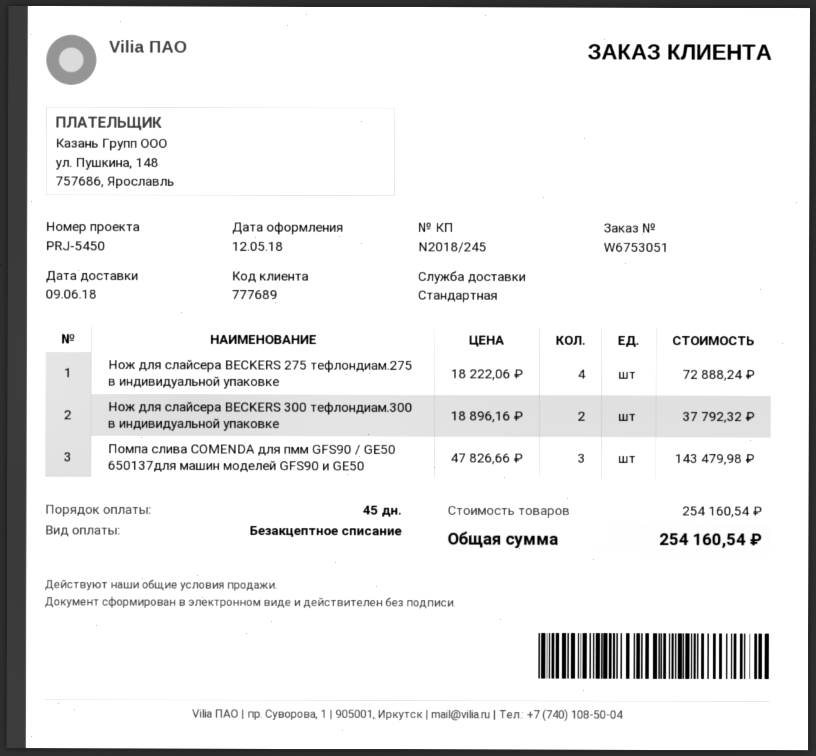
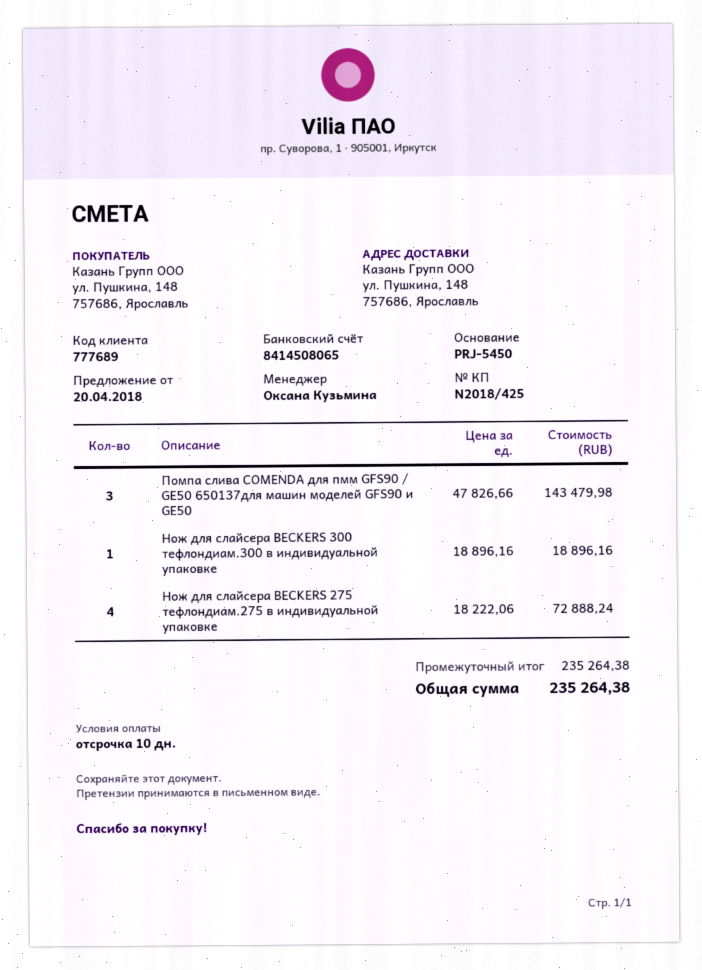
quote number: N2018/245 -> N2018/425
payment terms: 45 days -> 10 days
Нож для слайсера BECKERS 300 тефлондиам.300 в индивидуальной упаковке: 2 x 18896.16 = 37792.32 -> 1 x 18896.16 = 18896.16
subtotal: 254160.54 -> 235264.38
total: 254160.54 -> 235264.38

